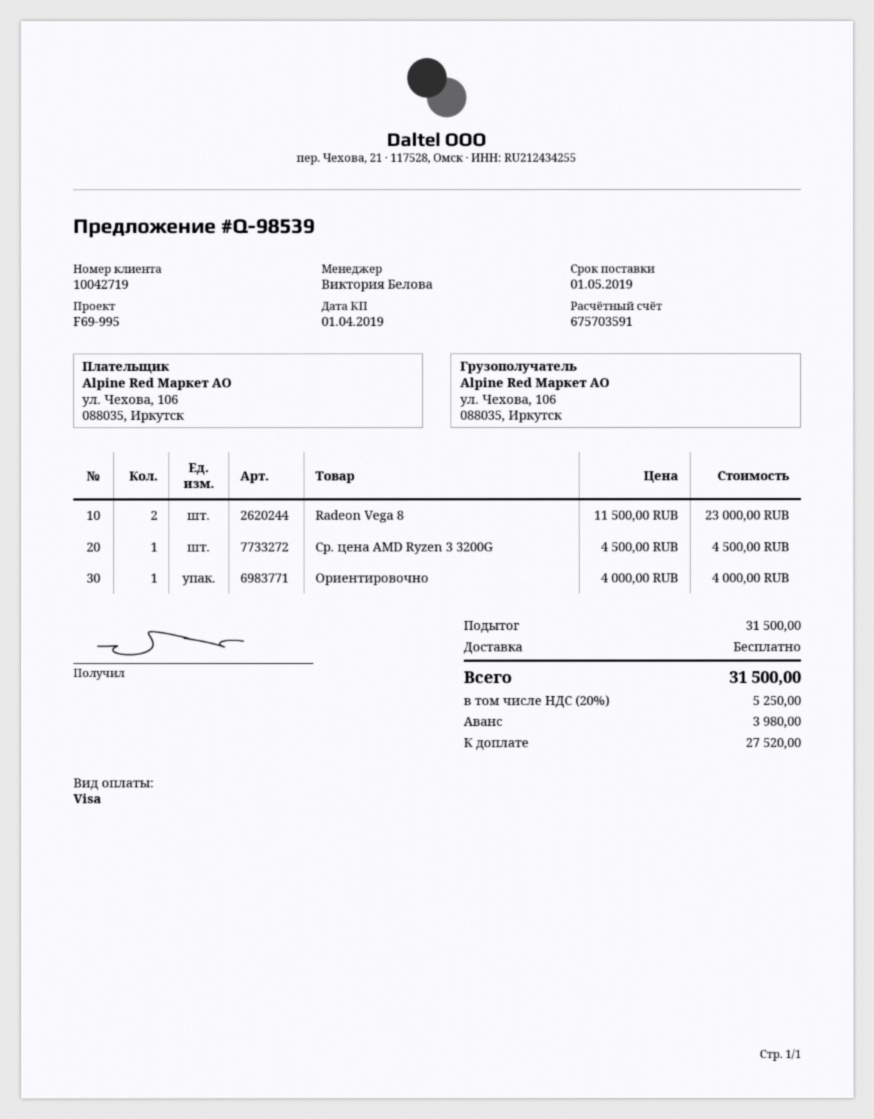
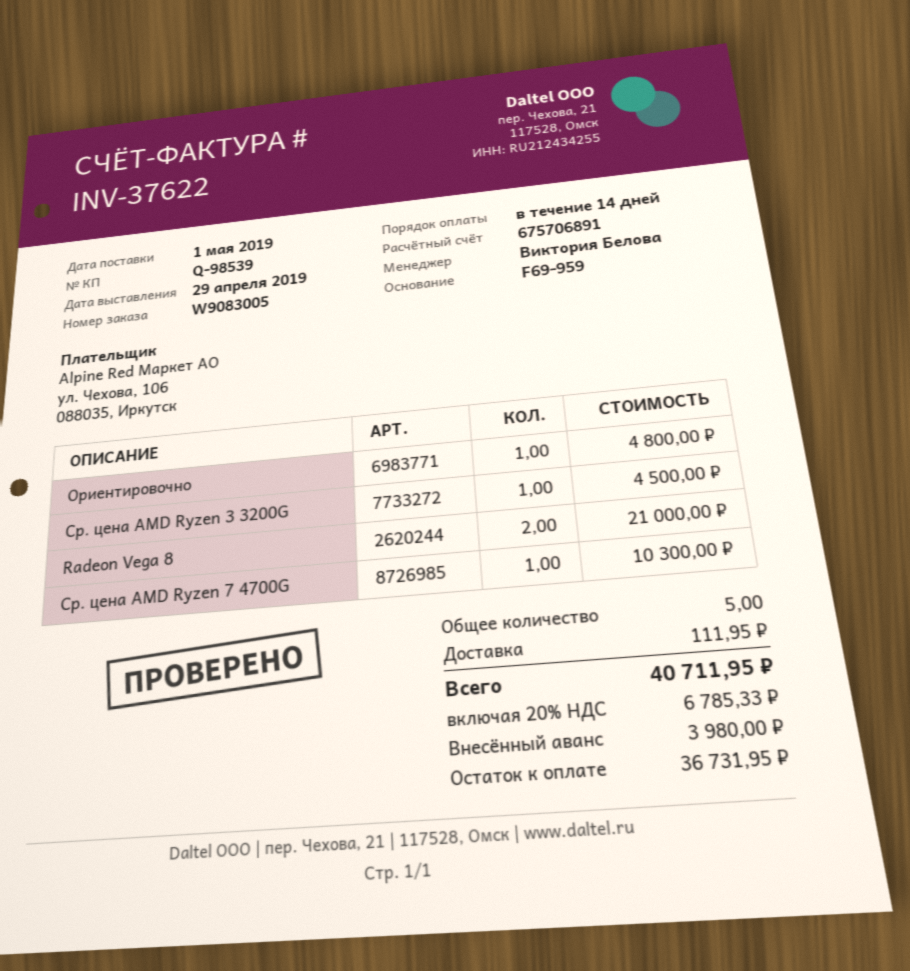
reference: F69-995 -> F69-959
bank account: 675703591 -> 675706891
Radeon Vega 8: 2 for 23000.00 -> 2 for 21000.00
Ориентировочно: 1 for 4000.00 -> 1 for 4800.00
Ср. цена AMD Ryzen 7 4700G: none -> 1 for 10300.00
shipping: 0.00 -> 111.95
tax: 20% = 5250.00 -> 20% = 6785.33
total: 31500.00 -> 40711.95
balance: 27520.00 -> 36731.95

